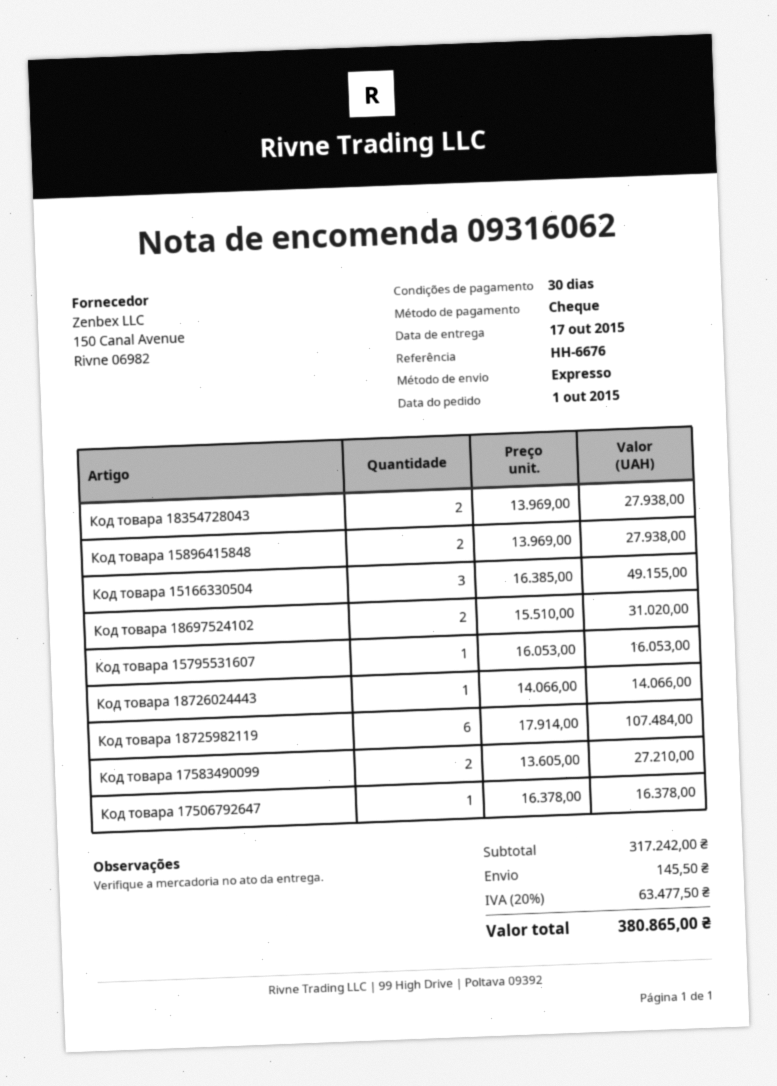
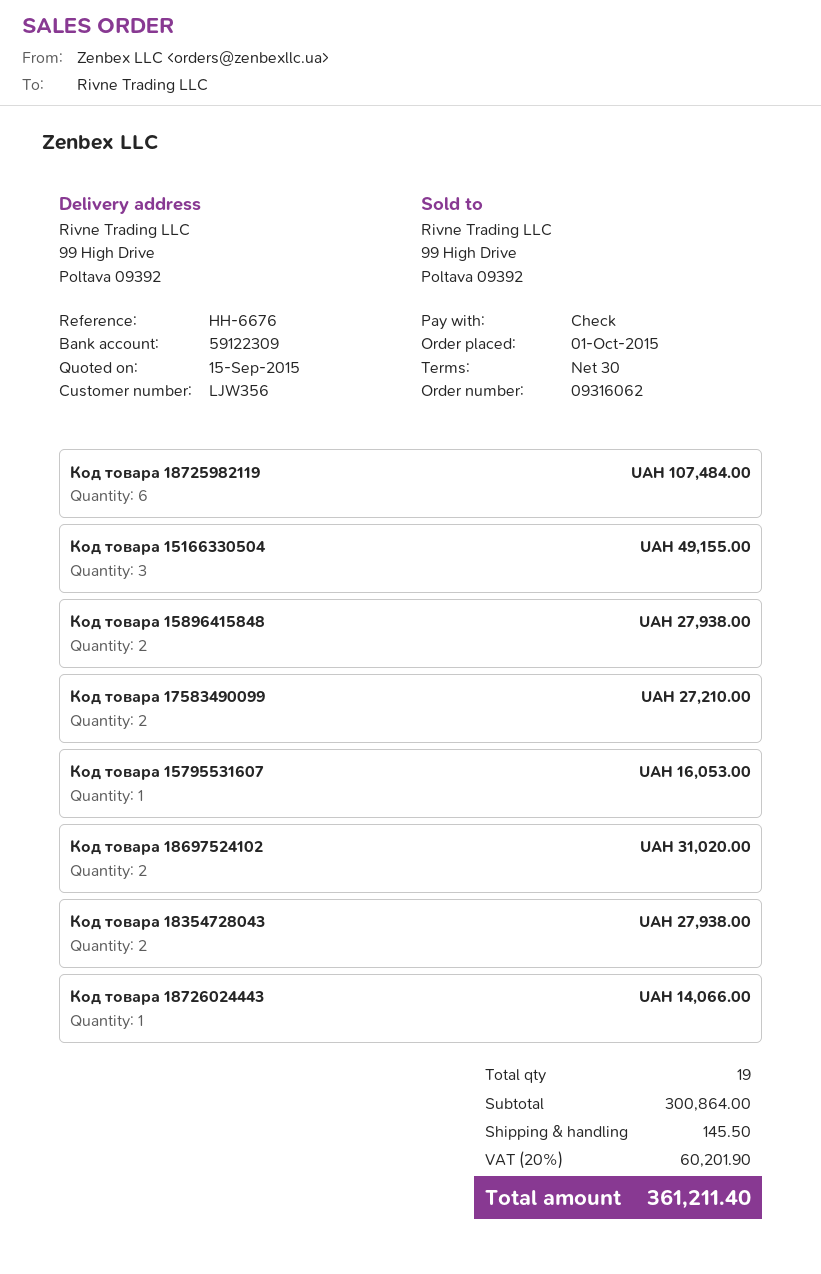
Код товара 17506792647: 1 for 16378.00 -> none
subtotal: 317242.00 -> 300864.00
tax: 20% = 63477.50 -> 20% = 60201.90
total: 380865.00 -> 361211.40

